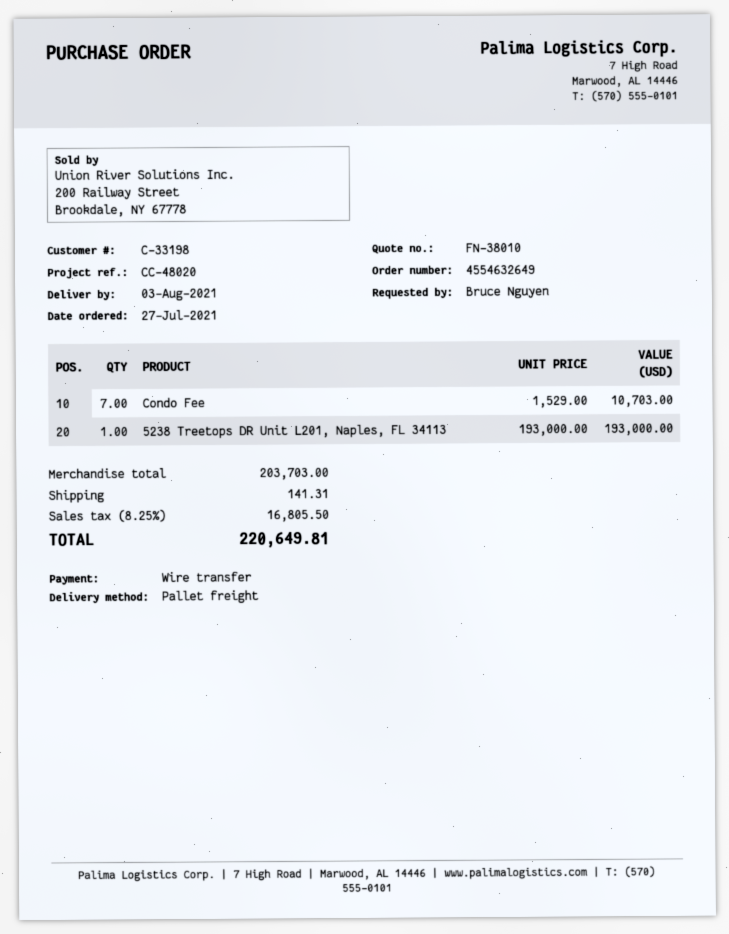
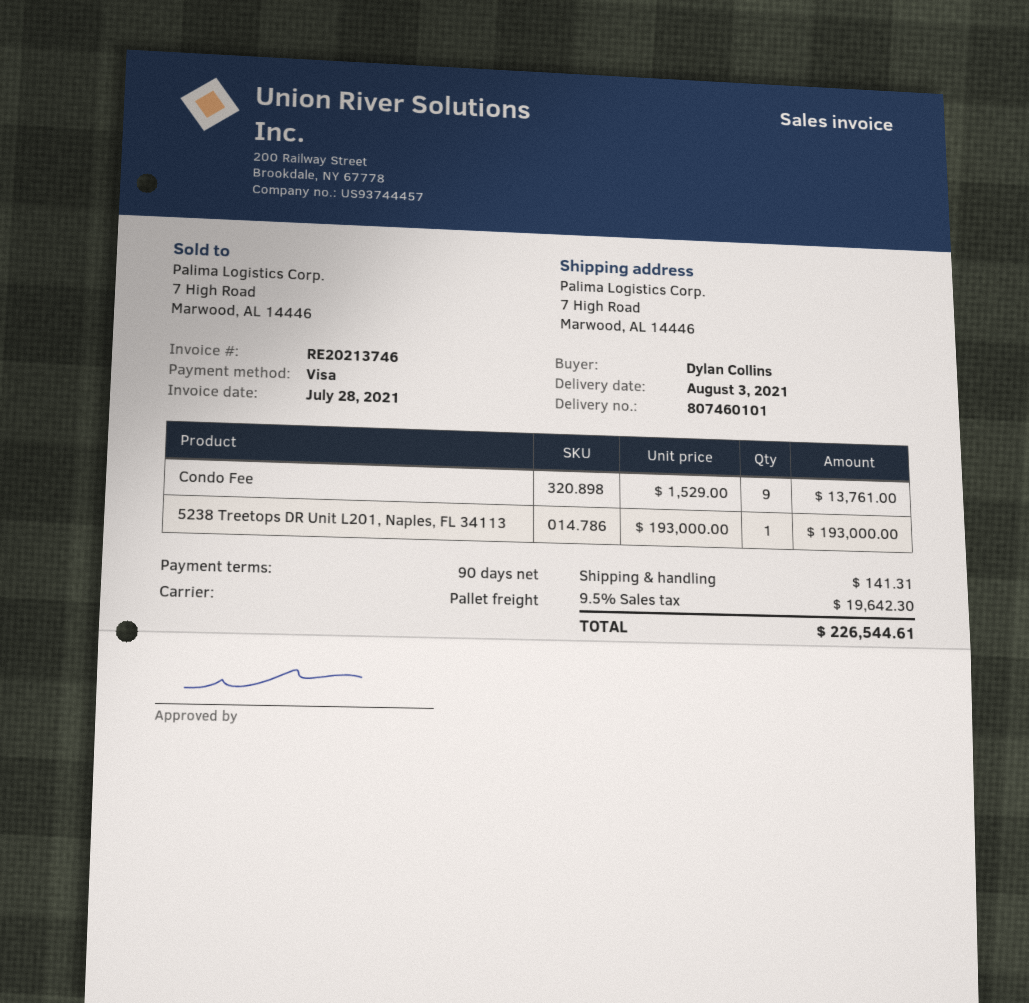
ordered by: Bruce Nguyen -> Dylan Collins
payment method: bank transfer -> Visa
Condo Fee: 7 x 1529.00 = 10703.00 -> 9 x 1529.00 = 13761.00
tax: 8.25% = 16805.50 -> 9.5% = 19642.30
total: 220649.81 -> 226544.61

